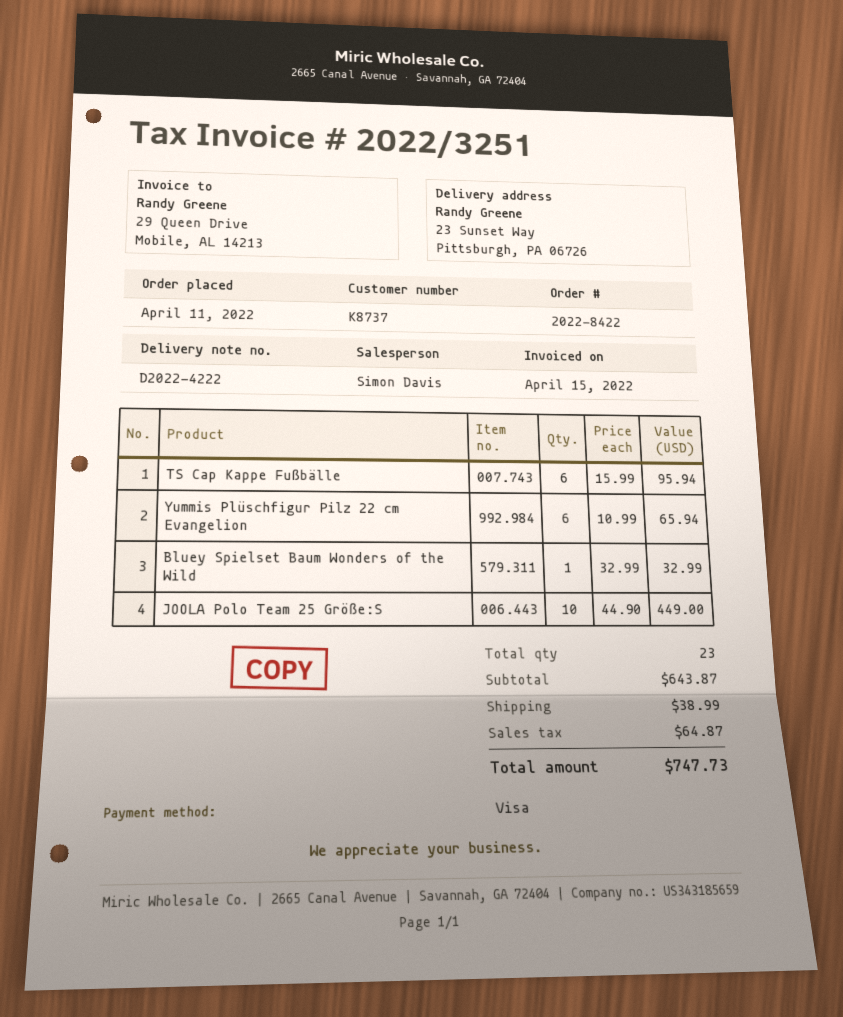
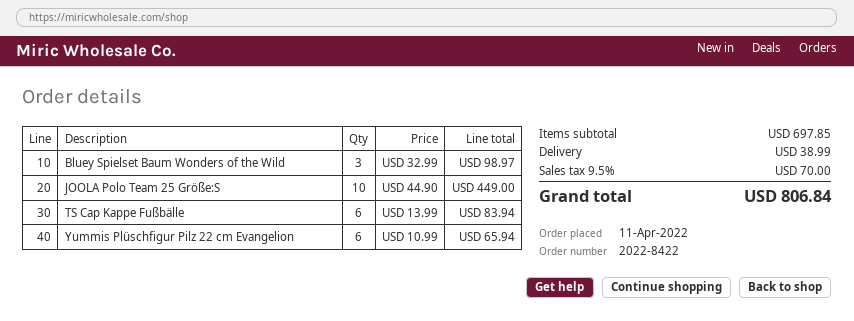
TS Cap Kappe Fußbälle: 6 x 15.99 = 95.94 -> 6 x 13.99 = 83.94
Bluey Spielset Baum Wonders of the Wild: 1 x 32.99 = 32.99 -> 3 x 32.99 = 98.97
subtotal: 643.87 -> 697.85
tax: 64.87 -> 70.00
total: 747.73 -> 806.84

